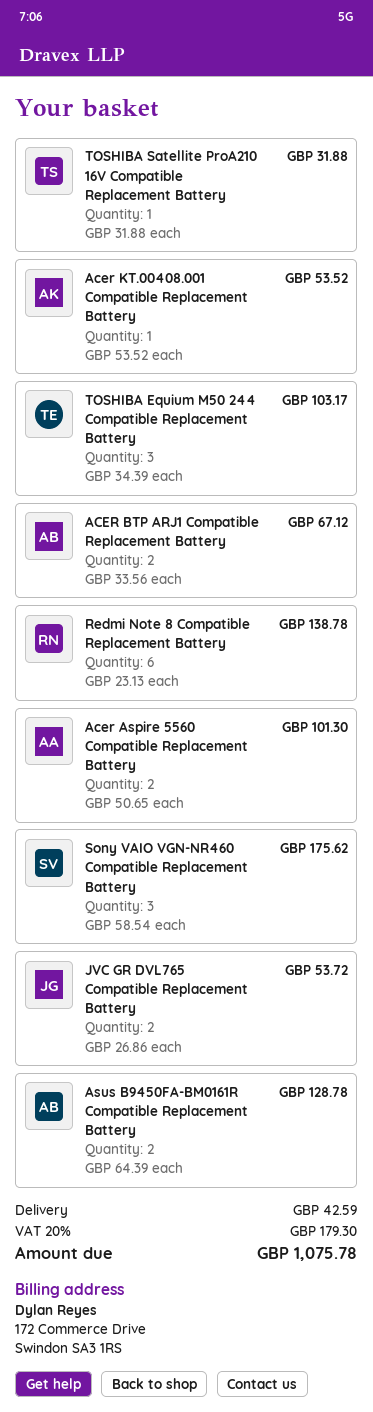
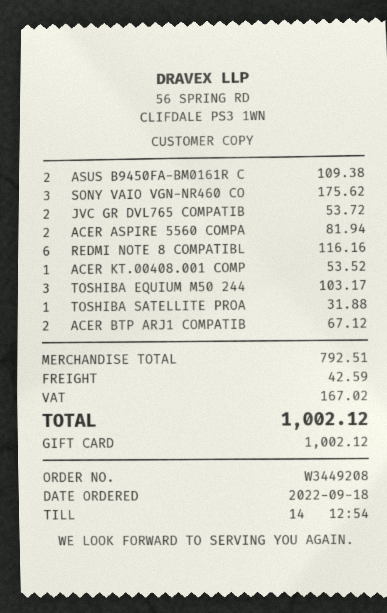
Redmi Note 8 Compatible Replacement Battery: 6 for 138.78 -> 6 for 116.16
Acer Aspire 5560 Compatible Replacement Battery: 2 for 101.30 -> 2 for 81.94
Asus B9450FA-BM0161R Compatible Replacement Battery: 2 for 128.78 -> 2 for 109.38
tax: 179.30 -> 167.02
total: 1075.78 -> 1002.12

